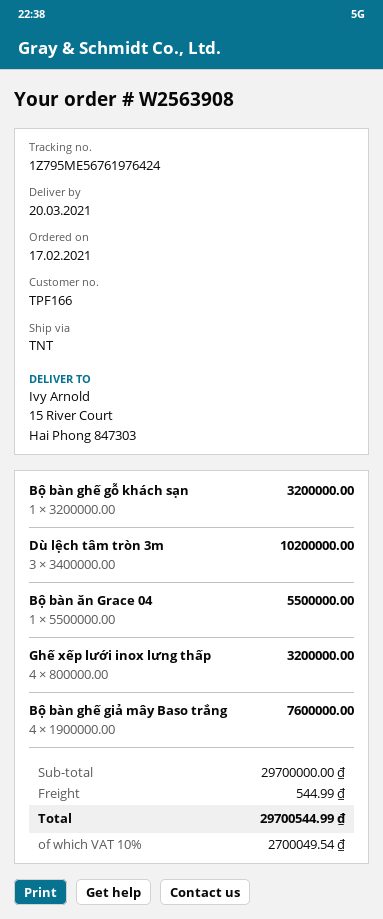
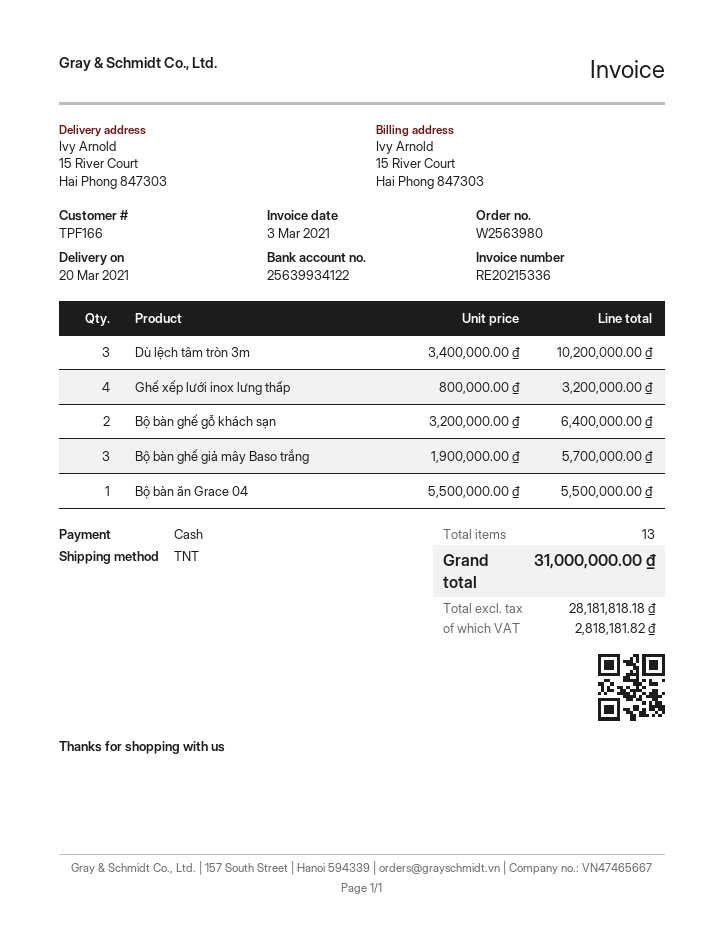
order number: W2563908 -> W2563980
Bộ bàn ghế gỗ khách sạn: 1 x 3200000.00 = 3200000.00 -> 2 x 3200000.00 = 6400000.00
Bộ bàn ghế giả mây Baso trắng: 4 x 1900000.00 = 7600000.00 -> 3 x 1900000.00 = 5700000.00
shipping: 544.99 -> none
tax: 2700049.54 -> 2818181.82
total: 29700544.99 -> 31000000.00

